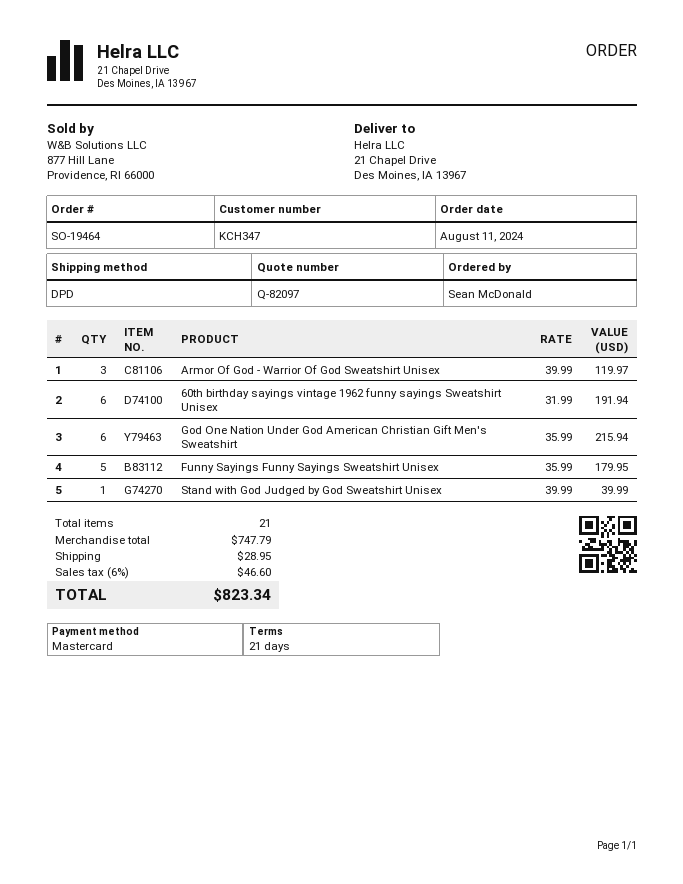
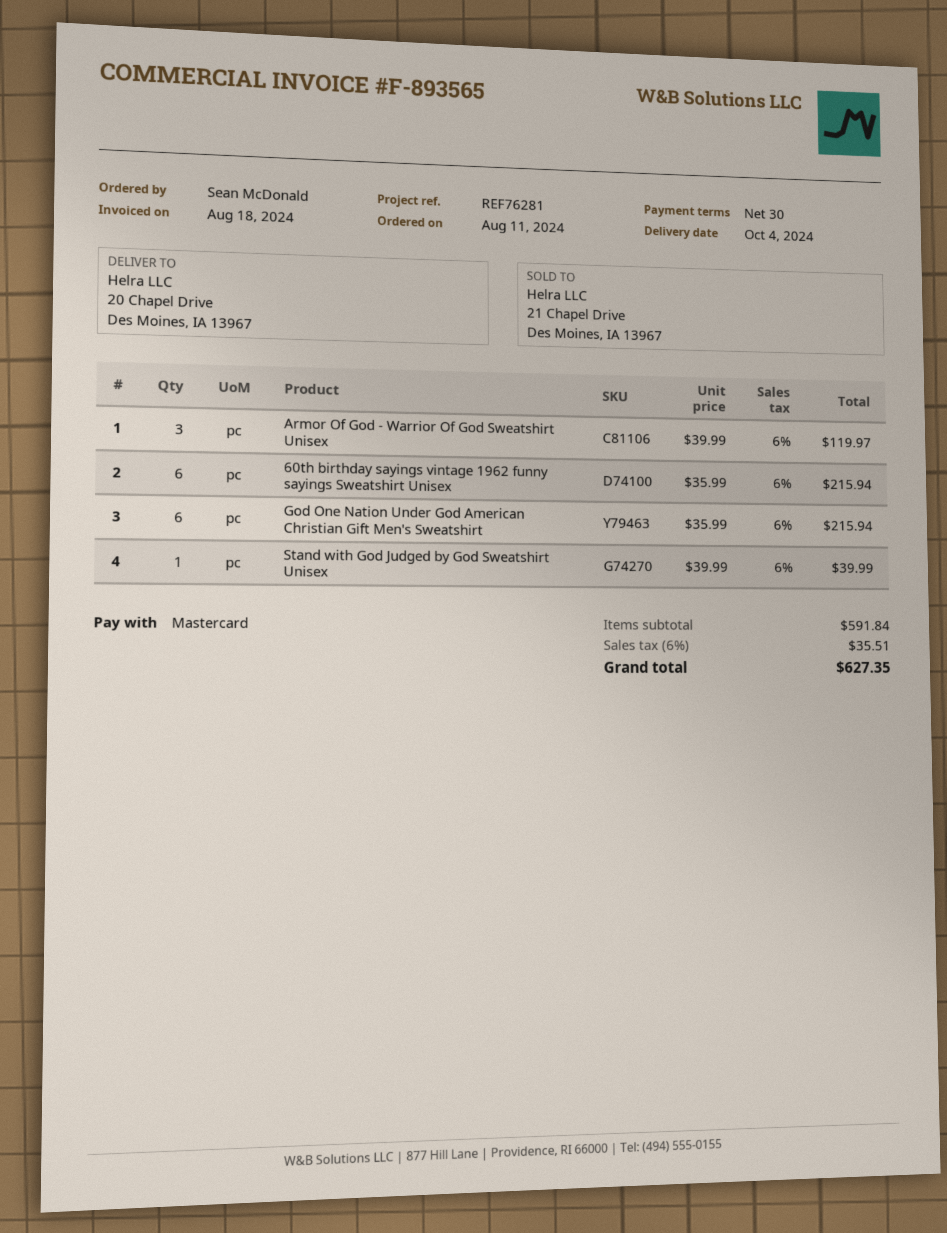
payment terms: 21 days -> 30 days
ship to: 21 Chapel Drive, Des Moines, IA 13967 -> 20 Chapel Drive, Des Moines, IA 13967
60th birthday sayings vintage 1962 funny sayings Sweatshirt Unisex: 6 x 31.99 = 191.94 -> 6 x 35.99 = 215.94
Funny Sayings Funny Sayings Sweatshirt Unisex: 5 x 35.99 = 179.95 -> none
subtotal: 747.79 -> 591.84
shipping: 28.95 -> none
tax: 6% = 46.60 -> 6% = 35.51
total: 823.34 -> 627.35

